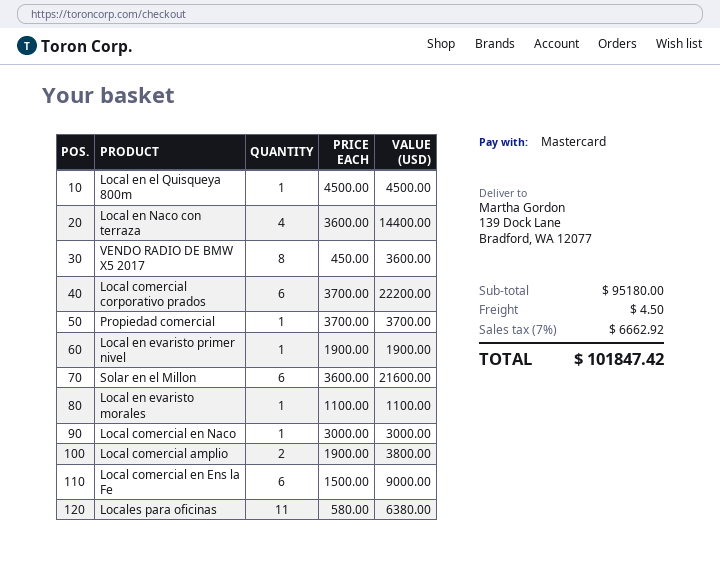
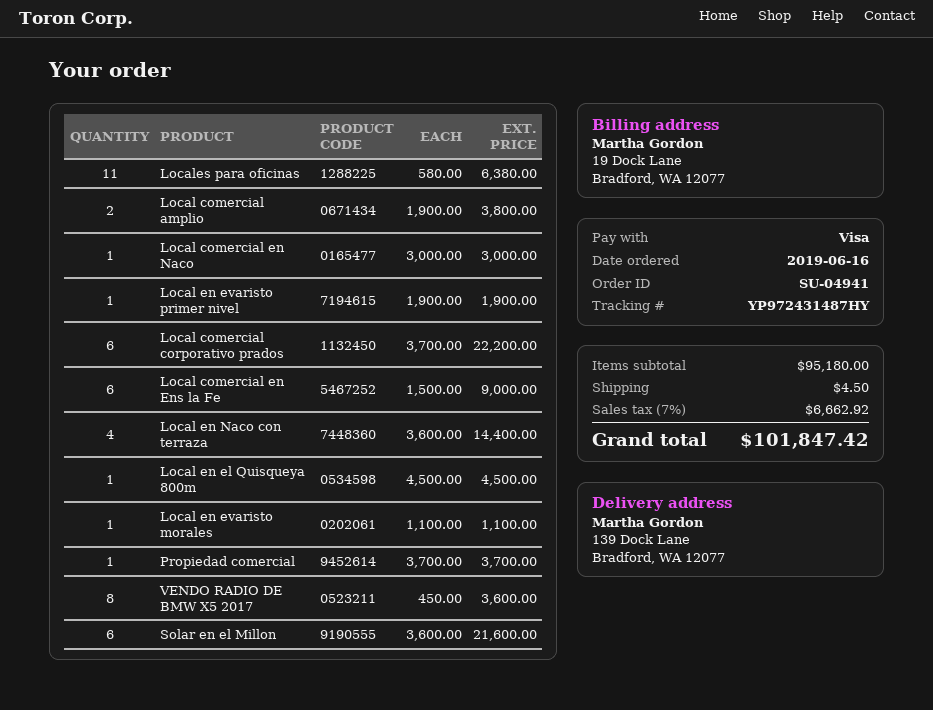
payment method: Mastercard -> Visa

